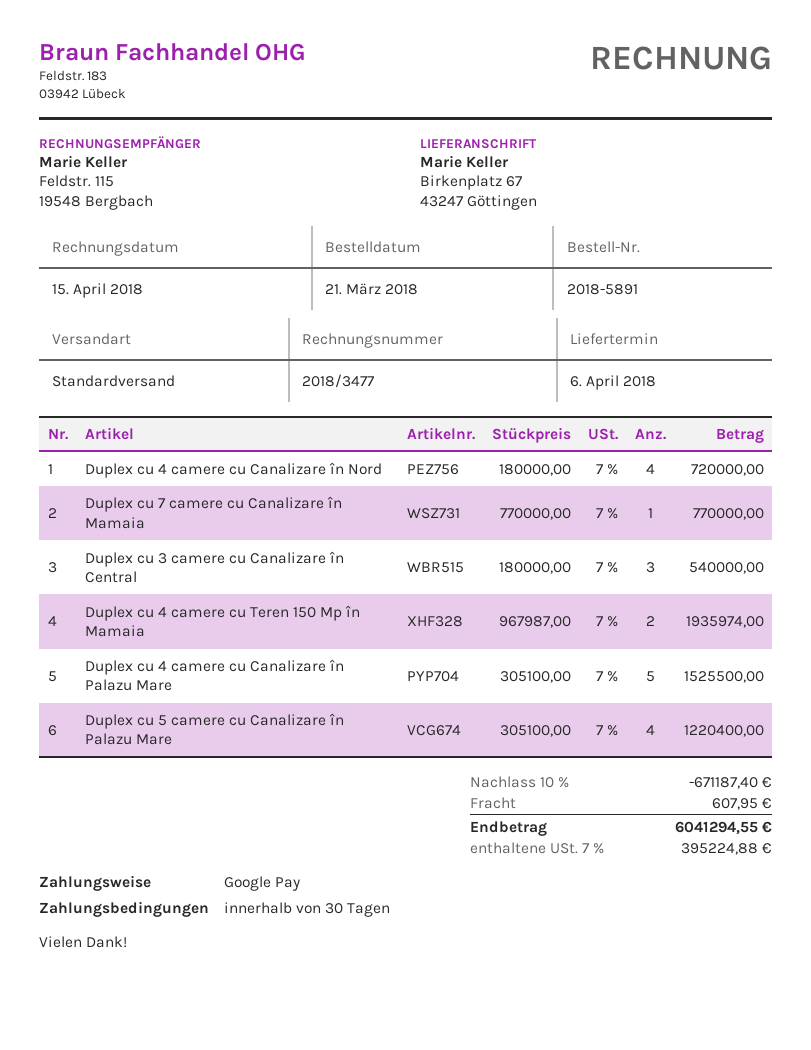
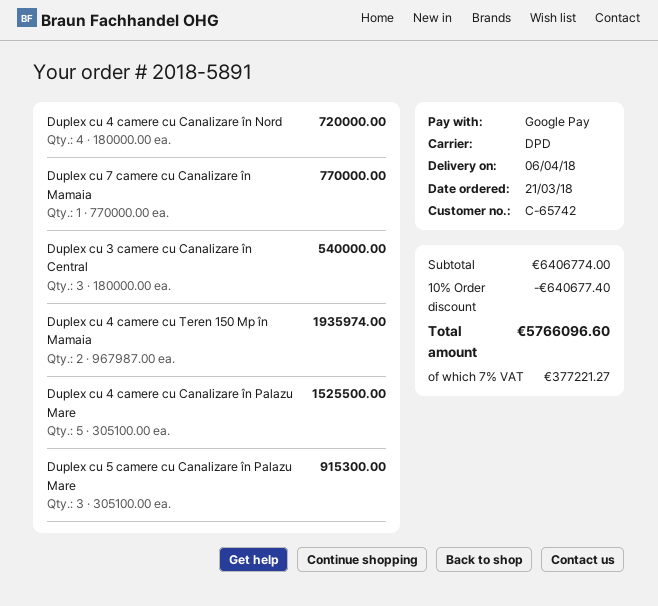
shipping method: standard -> DPD
Duplex cu 5 camere cu Canalizare în Palazu Mare: 4 x 305100.00 = 1220400.00 -> 3 x 305100.00 = 915300.00
discount: 10% = 671187.40 -> 10% = 640677.40
shipping: 607.95 -> none
tax: 7% = 395224.88 -> 7% = 377221.27
total: 6041294.55 -> 5766096.60

